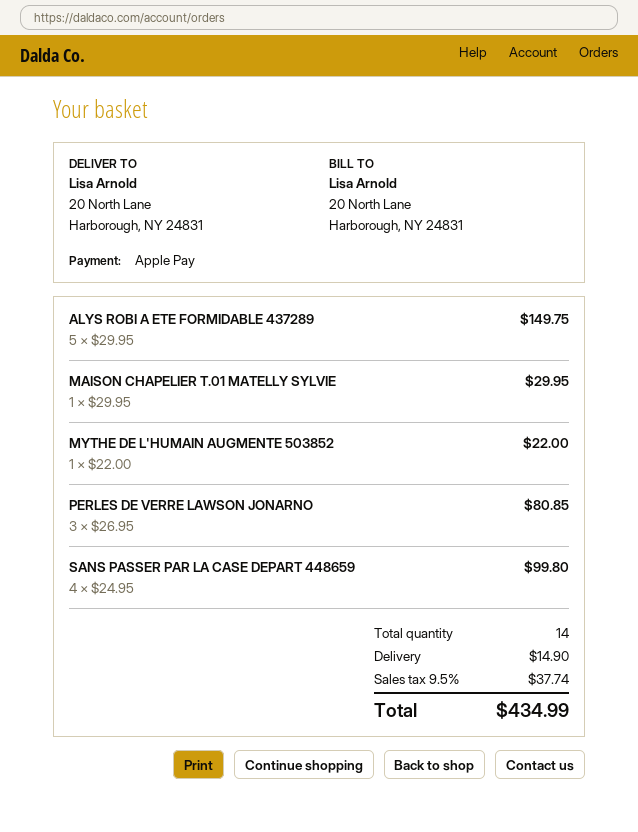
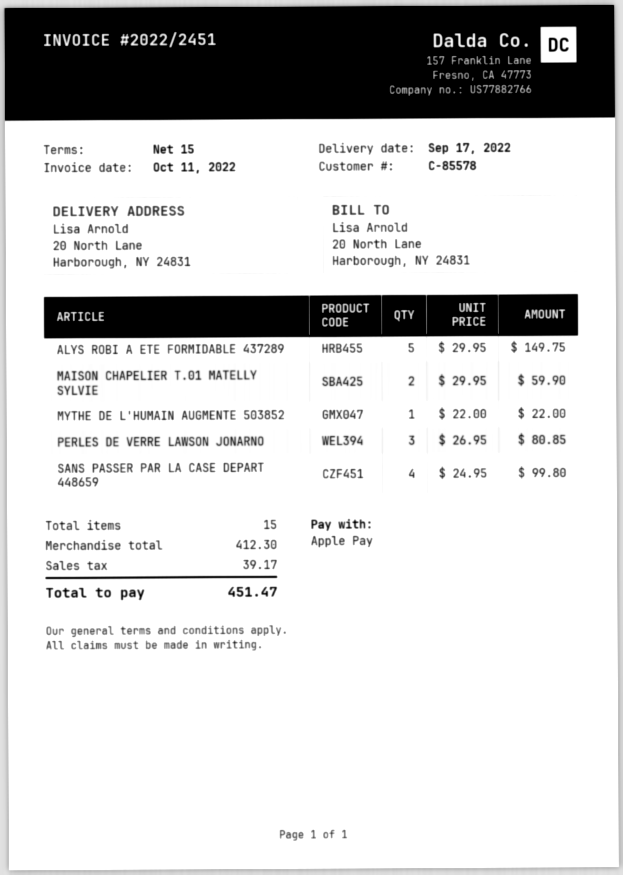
MAISON CHAPELIER T.01 MATELLY SYLVIE: 1 x 29.95 = 29.95 -> 2 x 29.95 = 59.90
total quantity: 14 -> 15
shipping: 14.90 -> none
tax: 37.74 -> 39.17
total: 434.99 -> 451.47

